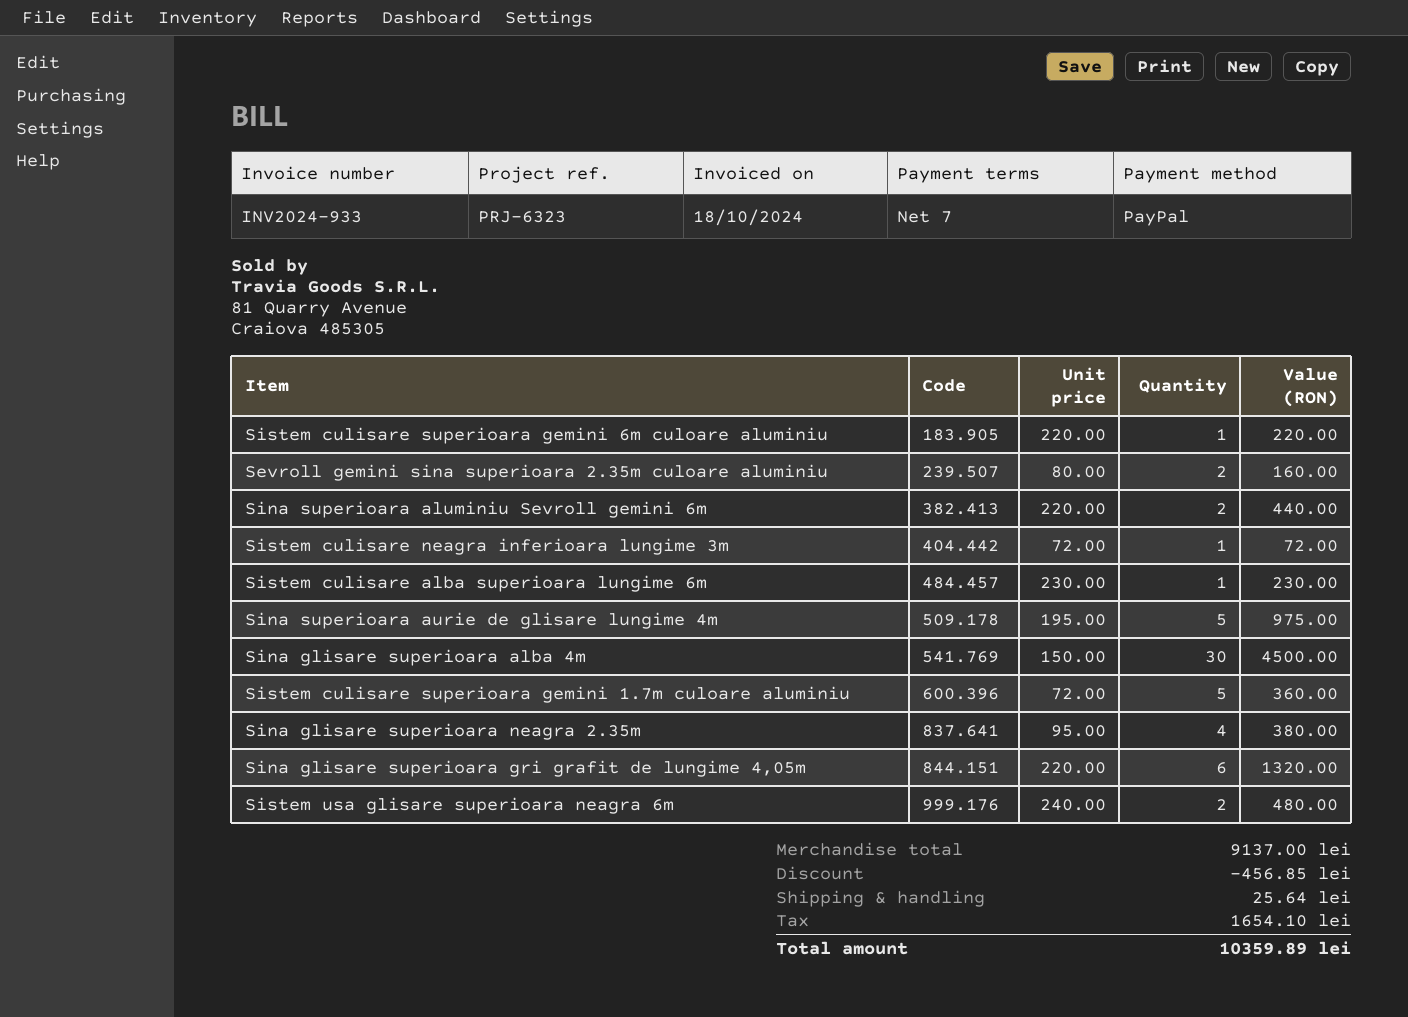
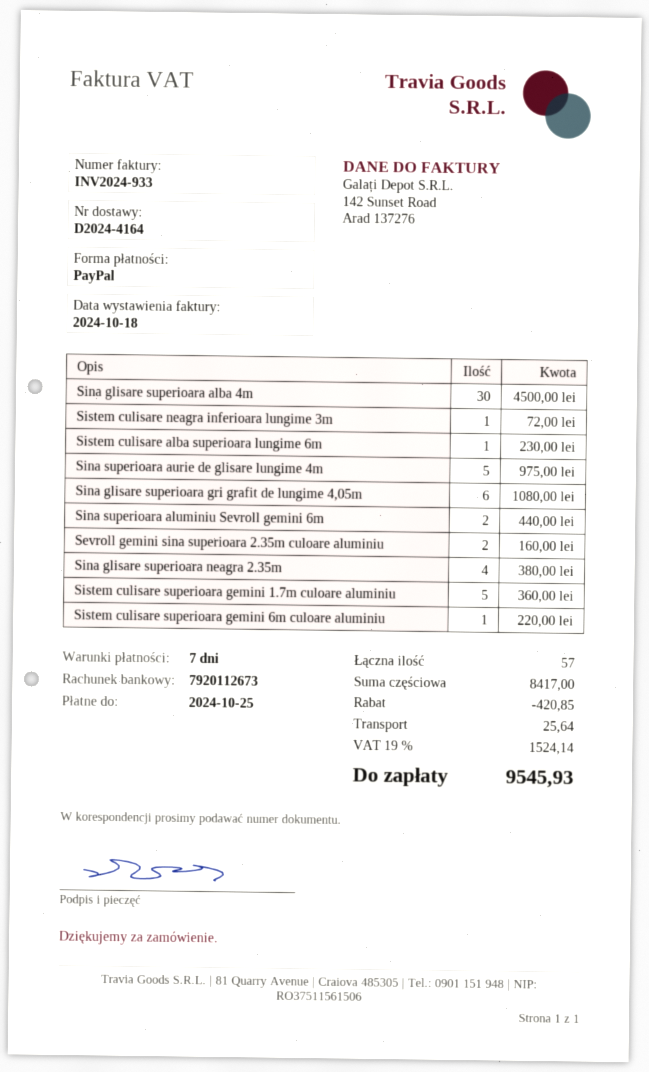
Sina glisare superioara gri grafit de lungime 4,05m: 6 for 1320.00 -> 6 for 1080.00
Sistem usa glisare superioara neagra 6m: 2 for 480.00 -> none
subtotal: 9137.00 -> 8417.00
discount: 456.85 -> 420.85
tax: 1654.10 -> 1524.14
total: 10359.89 -> 9545.93

